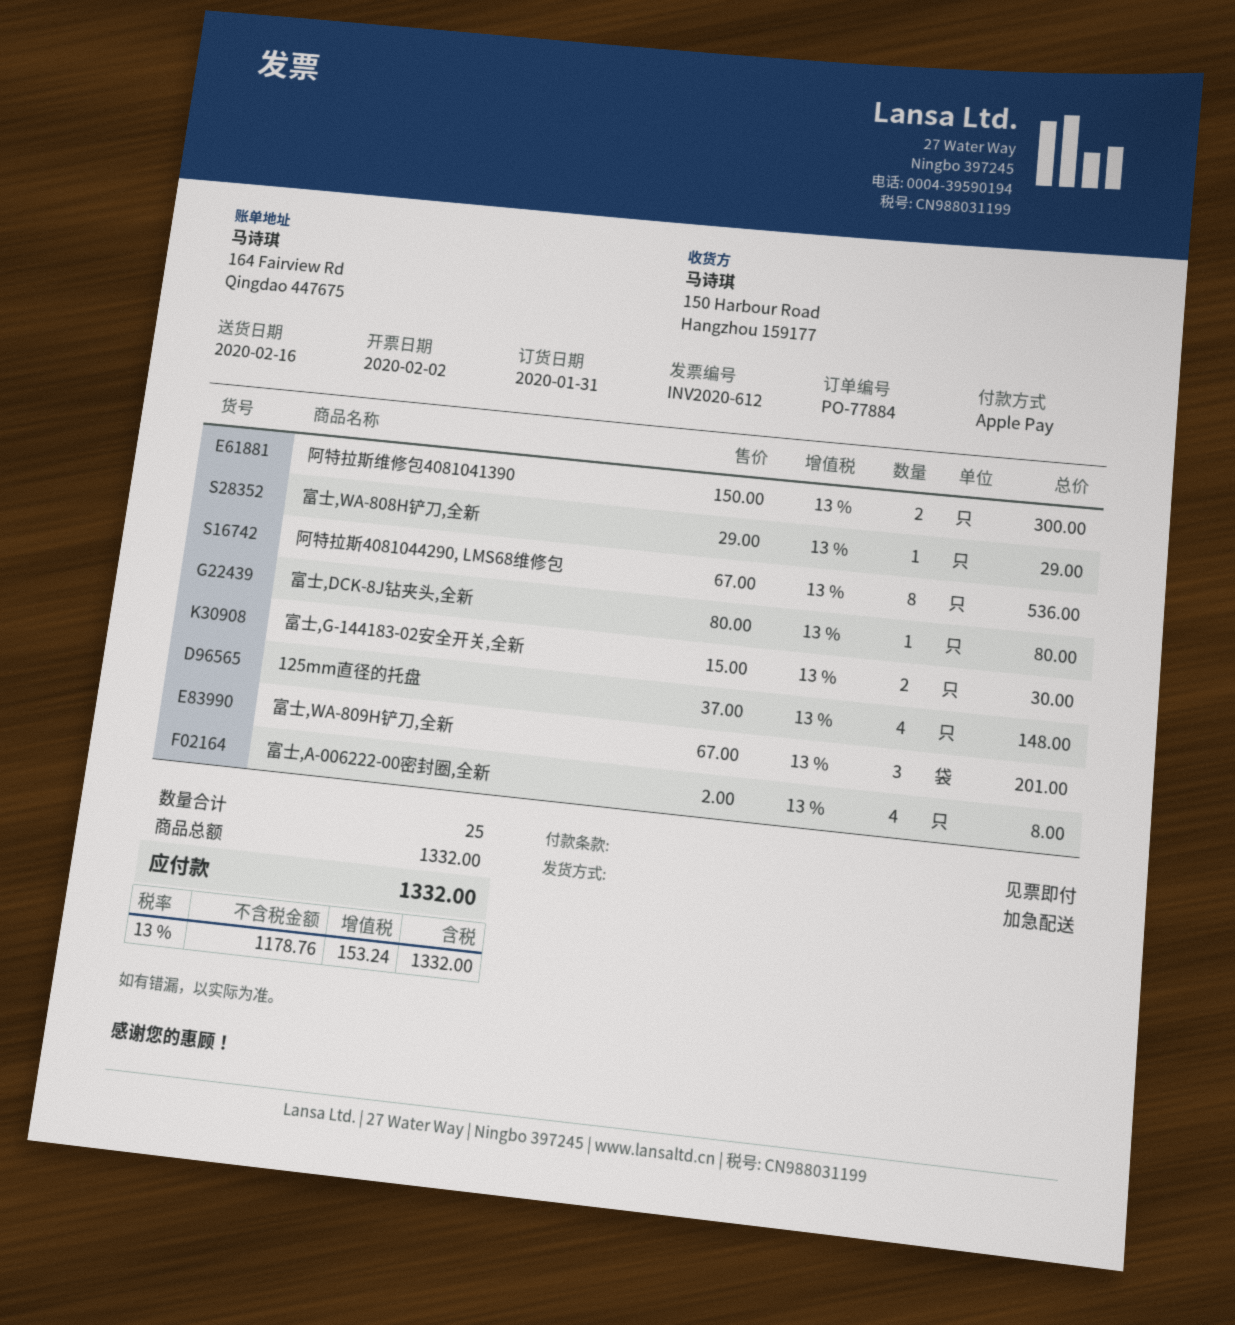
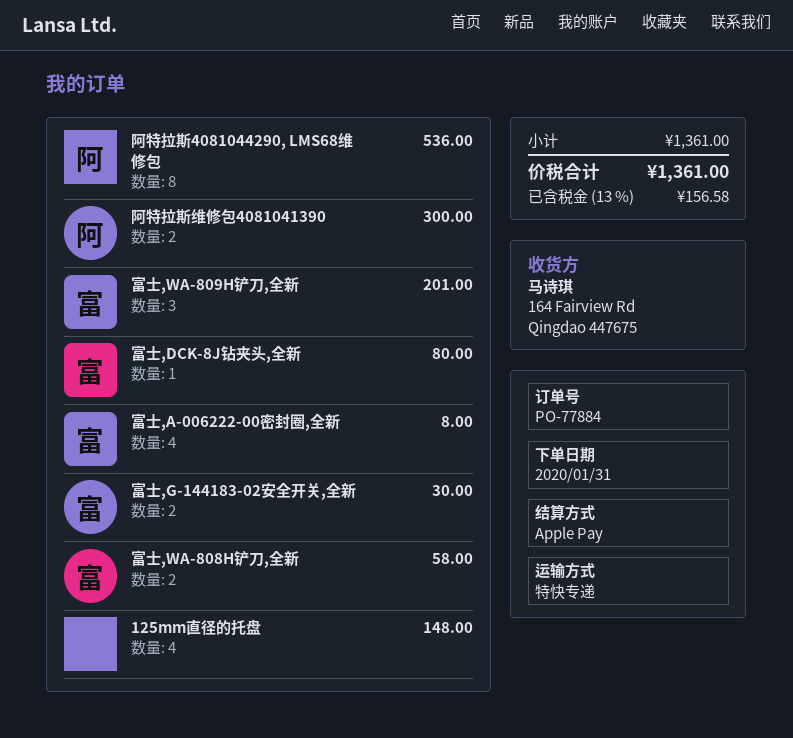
ship to: 150 Harbour Road, Hangzhou 159177 -> 164 Fairview Rd, Qingdao 447675
富士,WA-808H铲刀,全新: 1 for 29.00 -> 2 for 58.00
subtotal: 1332.00 -> 1361.00
tax: 13% = 153.24 -> 13% = 156.58
total: 1332.00 -> 1361.00

